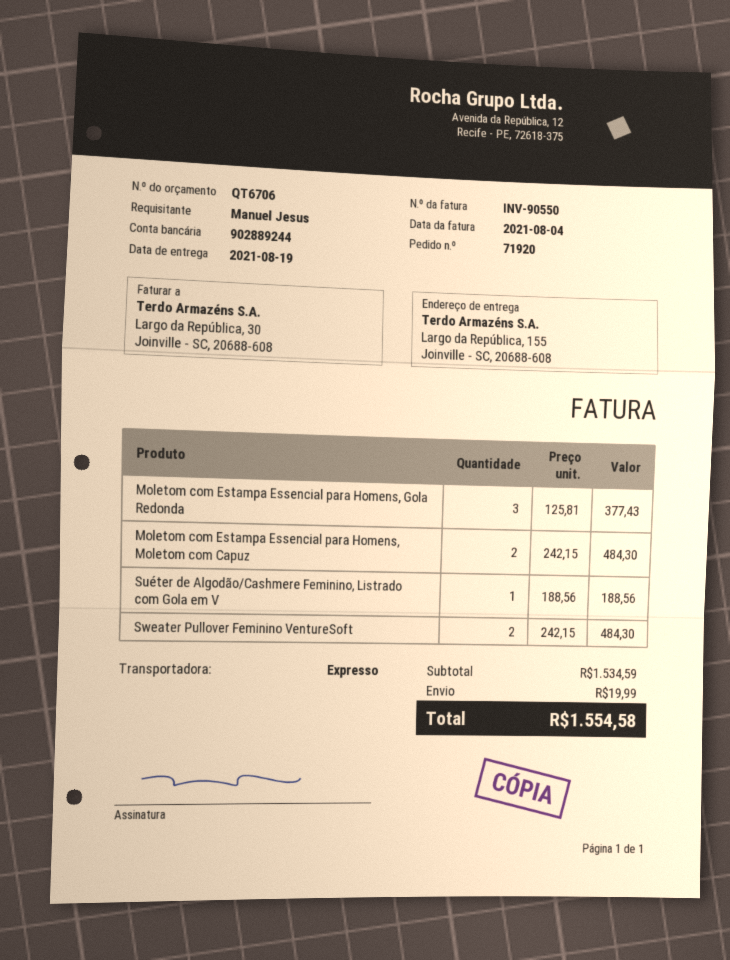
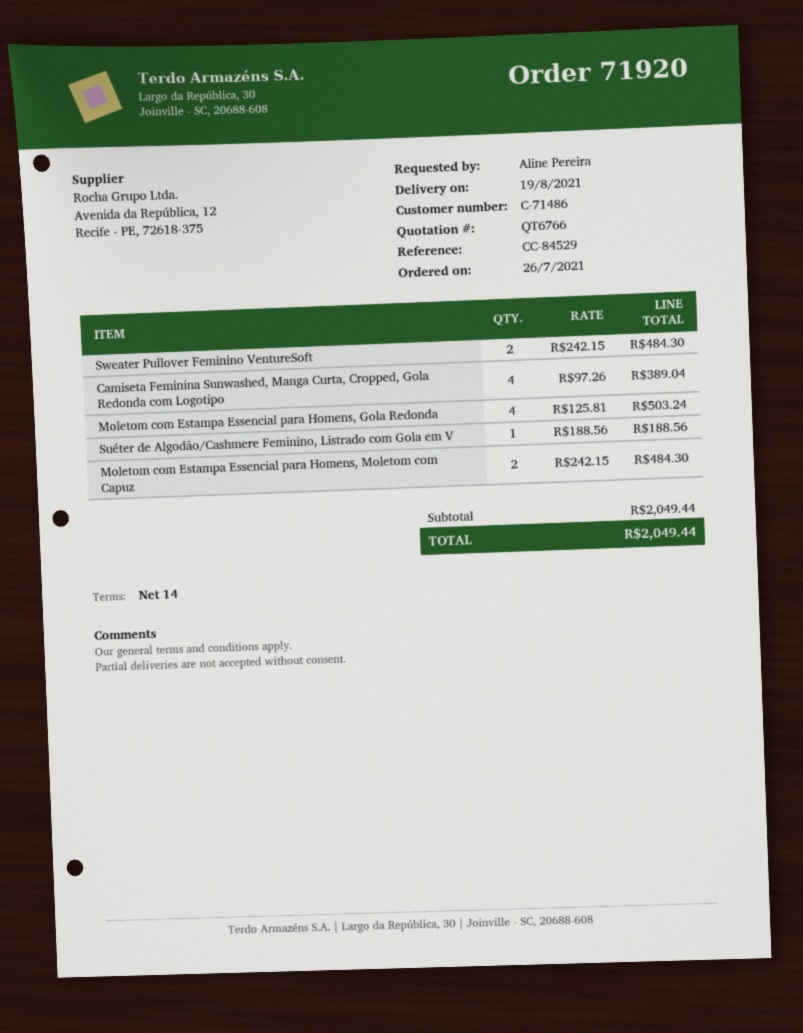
quote number: QT6706 -> QT6766
ordered by: Manuel Jesus -> Aline Pereira
Moletom com Estampa Essencial para Homens, Gola Redonda: 3 x 125.81 = 377.43 -> 4 x 125.81 = 503.24
Camiseta Feminina Sunwashed, Manga Curta, Cropped, Gola Redonda com Logotipo: none -> 4 x 97.26 = 389.04
subtotal: 1534.59 -> 2049.44
shipping: 19.99 -> none
total: 1554.58 -> 2049.44

